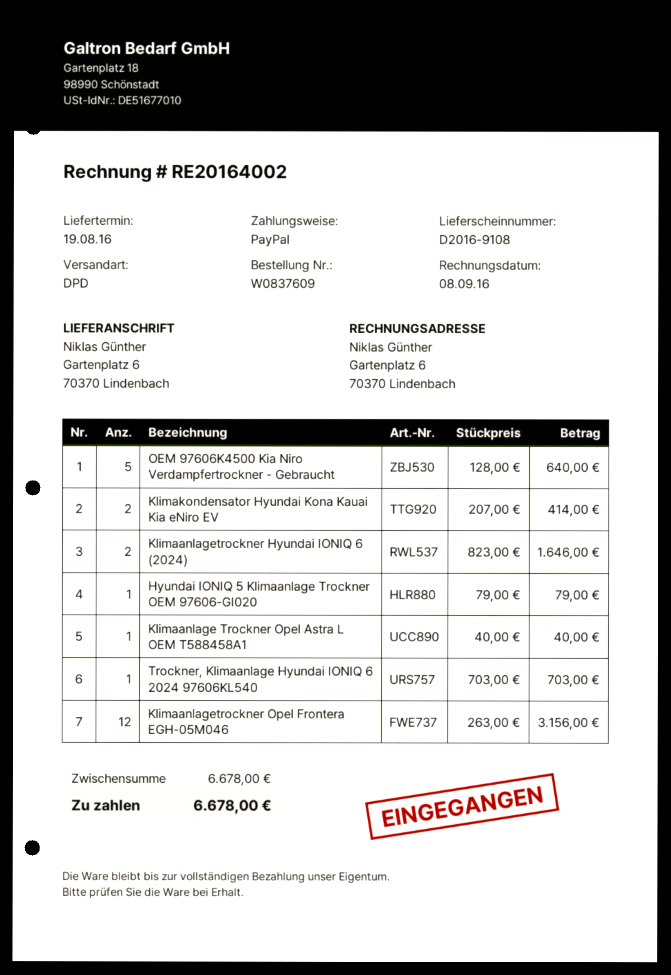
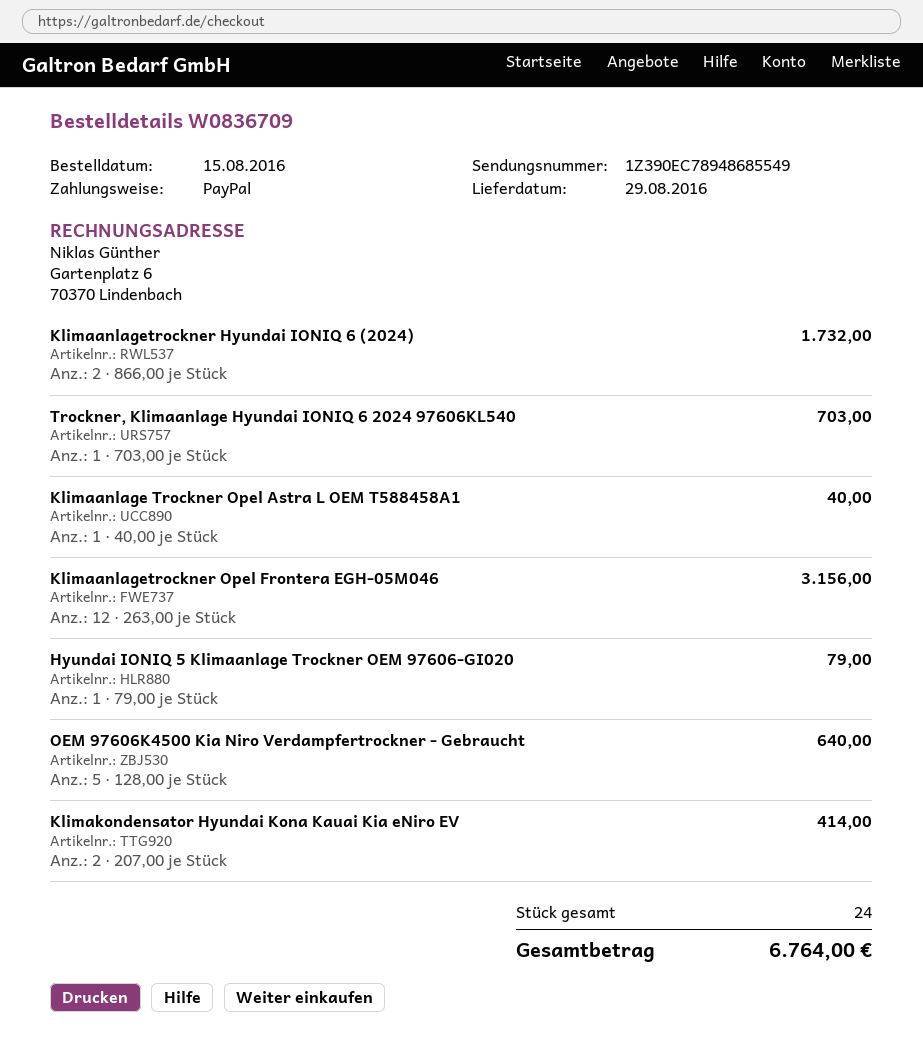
order number: W0837609 -> W0836709
delivery date: 2016-08-19 -> 2016-08-29
Klimaanlagetrockner Hyundai IONIQ 6 (2024): 2 x 823.00 = 1646.00 -> 2 x 866.00 = 1732.00
total: 6678.00 -> 6764.00

